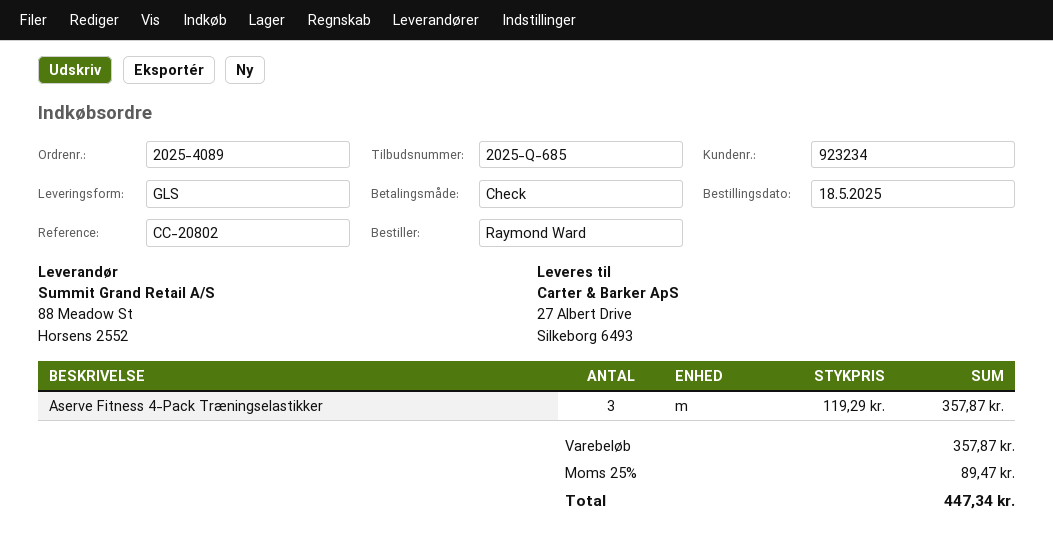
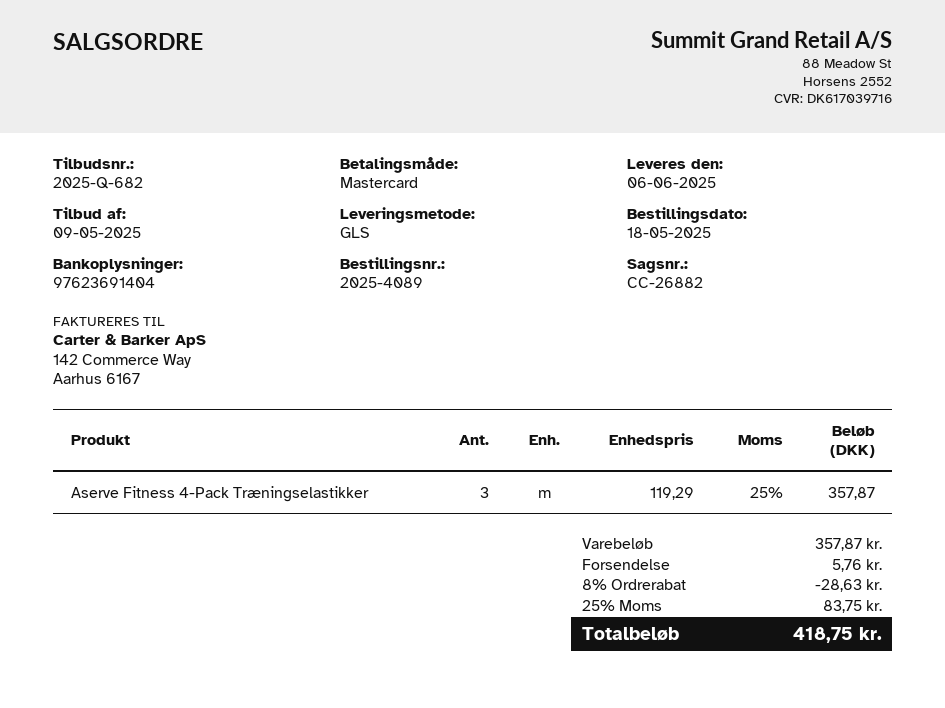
quote number: 2025-Q-685 -> 2025-Q-682
reference: CC-20802 -> CC-26882
payment method: cheque -> Mastercard
discount: none -> 8% = 28.63
shipping: none -> 5.76
tax: 25% = 89.47 -> 25% = 83.75
total: 447.34 -> 418.75

